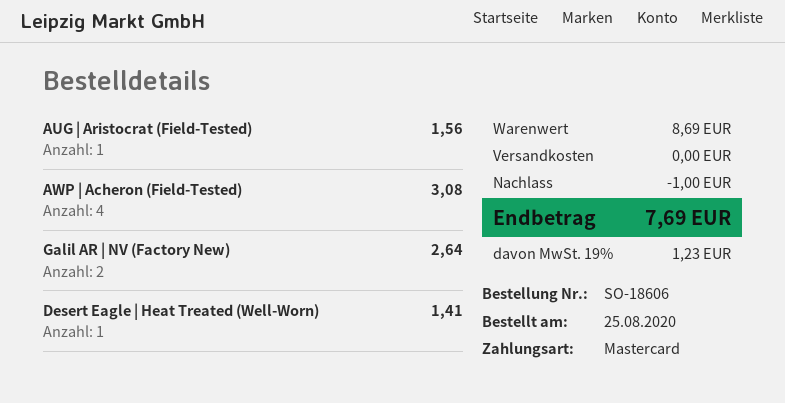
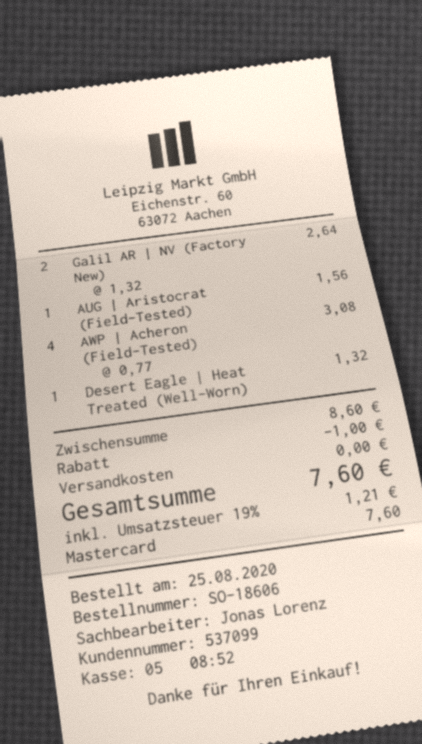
Desert Eagle | Heat Treated (Well-Worn): 1 for 1.41 -> 1 for 1.32
subtotal: 8.69 -> 8.60
tax: 19% = 1.23 -> 19% = 1.21
total: 7.69 -> 7.60

